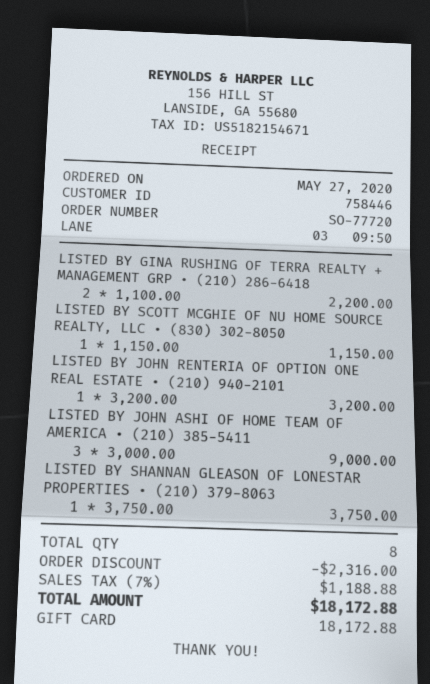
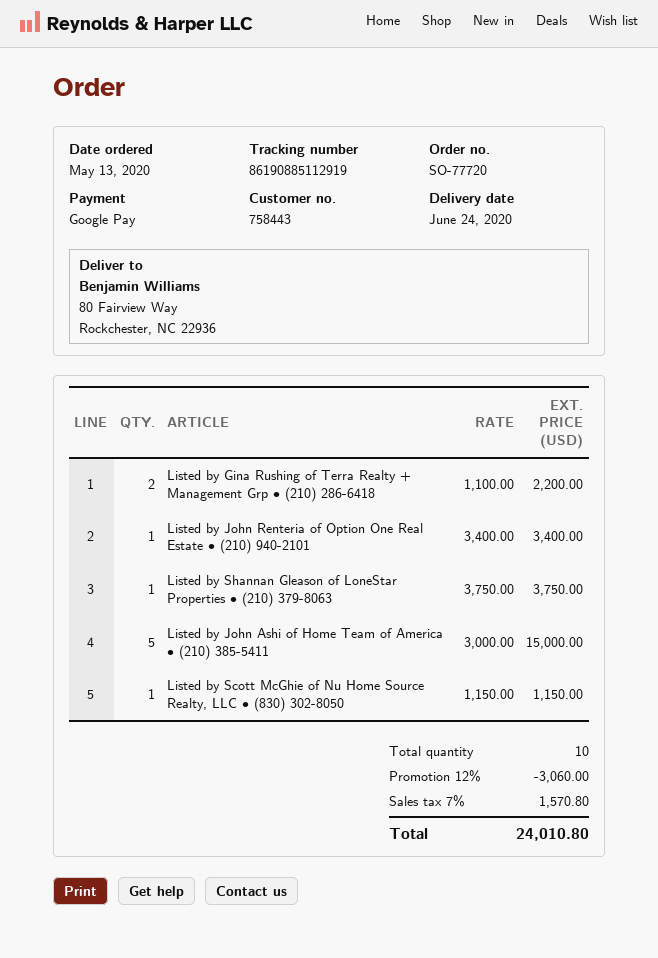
order date: 2020-05-27 -> 2020-05-13
customer number: 758446 -> 758443
payment method: gift card -> Google Pay
LISTED BY JOHN RENTERIA OF OPTION ONE REAL ESTATE • (210) 940-2101: 1 x 3200.00 = 3200.00 -> 1 x 3400.00 = 3400.00
LISTED BY JOHN ASHI OF HOME TEAM OF AMERICA • (210) 385-5411: 3 x 3000.00 = 9000.00 -> 5 x 3000.00 = 15000.00
total quantity: 8 -> 10
discount: 2316.00 -> 3060.00
tax: 7% = 1188.88 -> 7% = 1570.80
total: 18172.88 -> 24010.80

